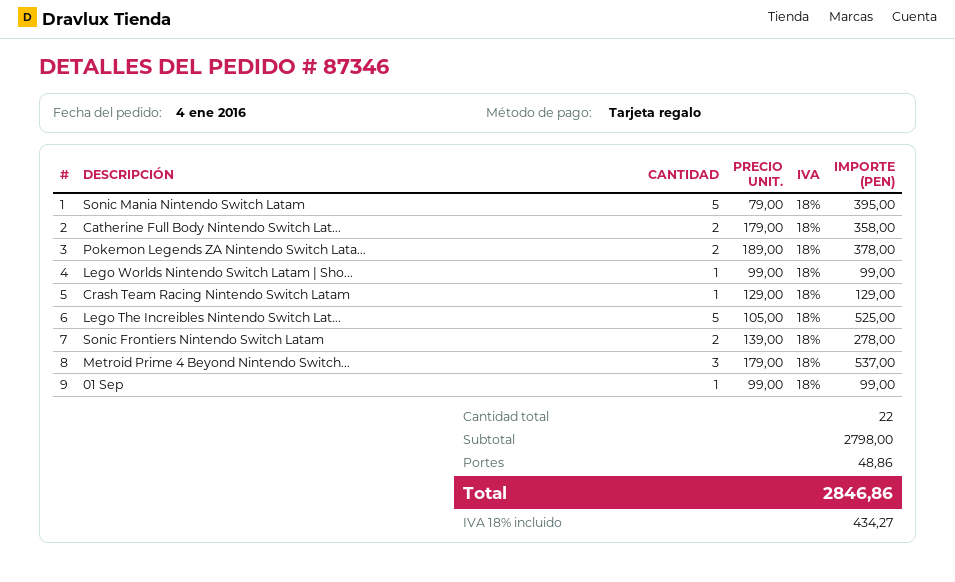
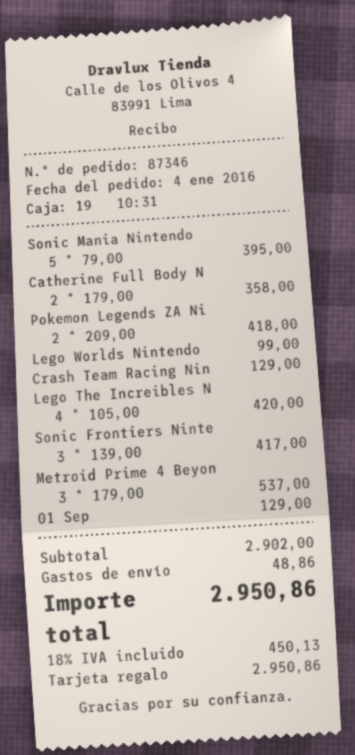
Pokemon Legends ZA Nintendo Switch Lata...: 2 x 189.00 = 378.00 -> 2 x 209.00 = 418.00
Lego The Increibles Nintendo Switch Lat...: 5 x 105.00 = 525.00 -> 4 x 105.00 = 420.00
Sonic Frontiers Nintendo Switch Latam: 2 x 139.00 = 278.00 -> 3 x 139.00 = 417.00
01 Sep: 1 x 99.00 = 99.00 -> 1 x 129.00 = 129.00
subtotal: 2798.00 -> 2902.00
tax: 18% = 434.27 -> 18% = 450.13
total: 2846.86 -> 2950.86

